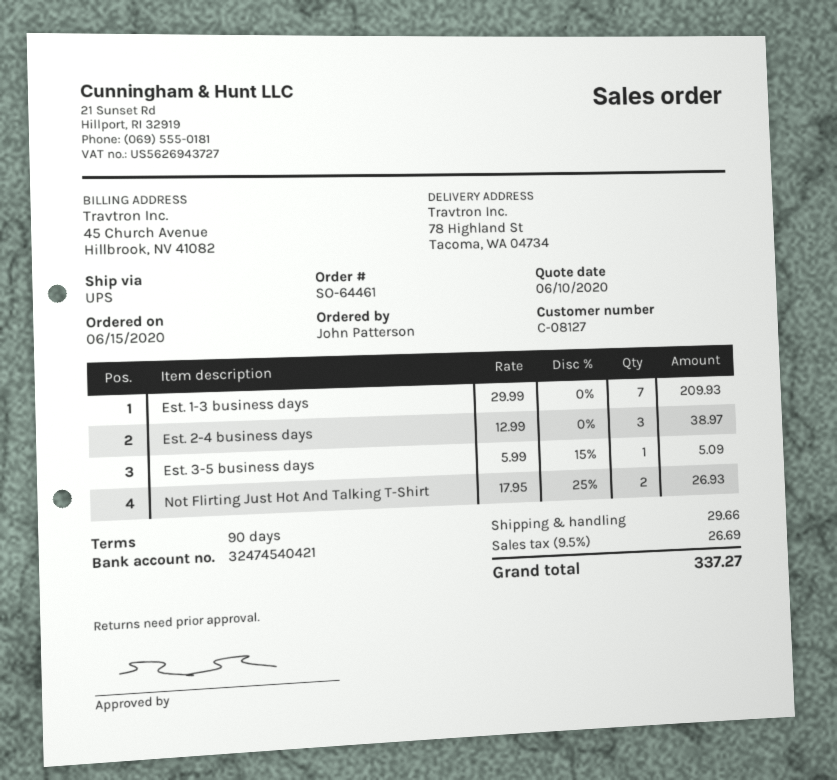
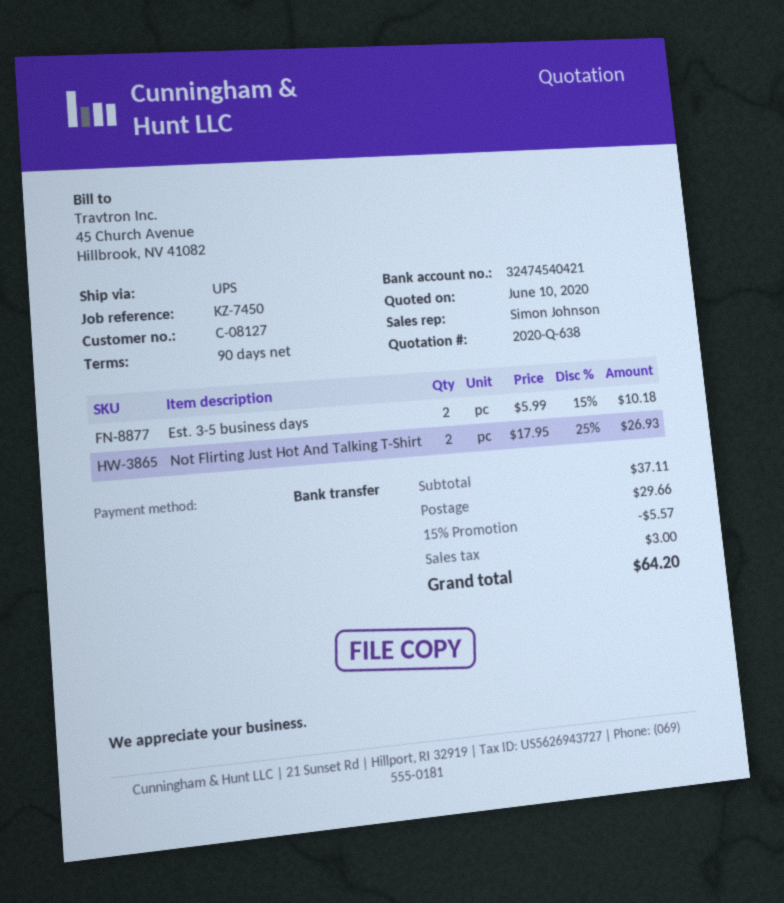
Est. 1-3 business days: 7 x 29.99 = 209.93 -> none
Est. 2-4 business days: 3 x 12.99 = 38.97 -> none
Est. 3-5 business days: 1 x 5.99 - 15% = 5.09 -> 2 x 5.99 - 15% = 10.18
discount: none -> 15% = 5.57
tax: 26.69 -> 3.00
total: 337.27 -> 64.20

